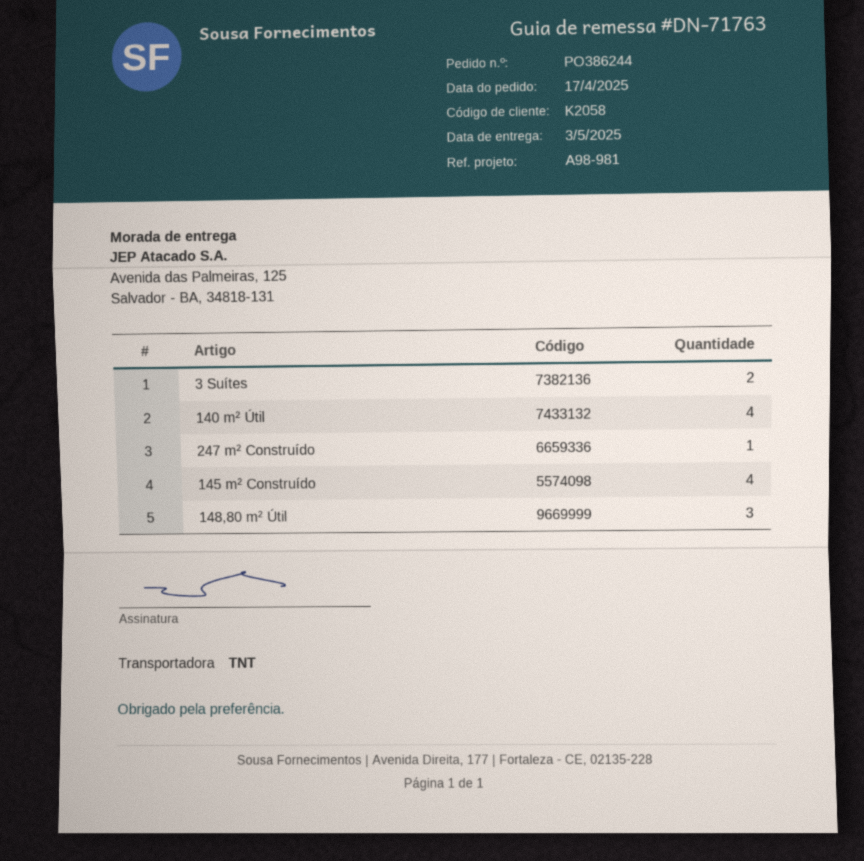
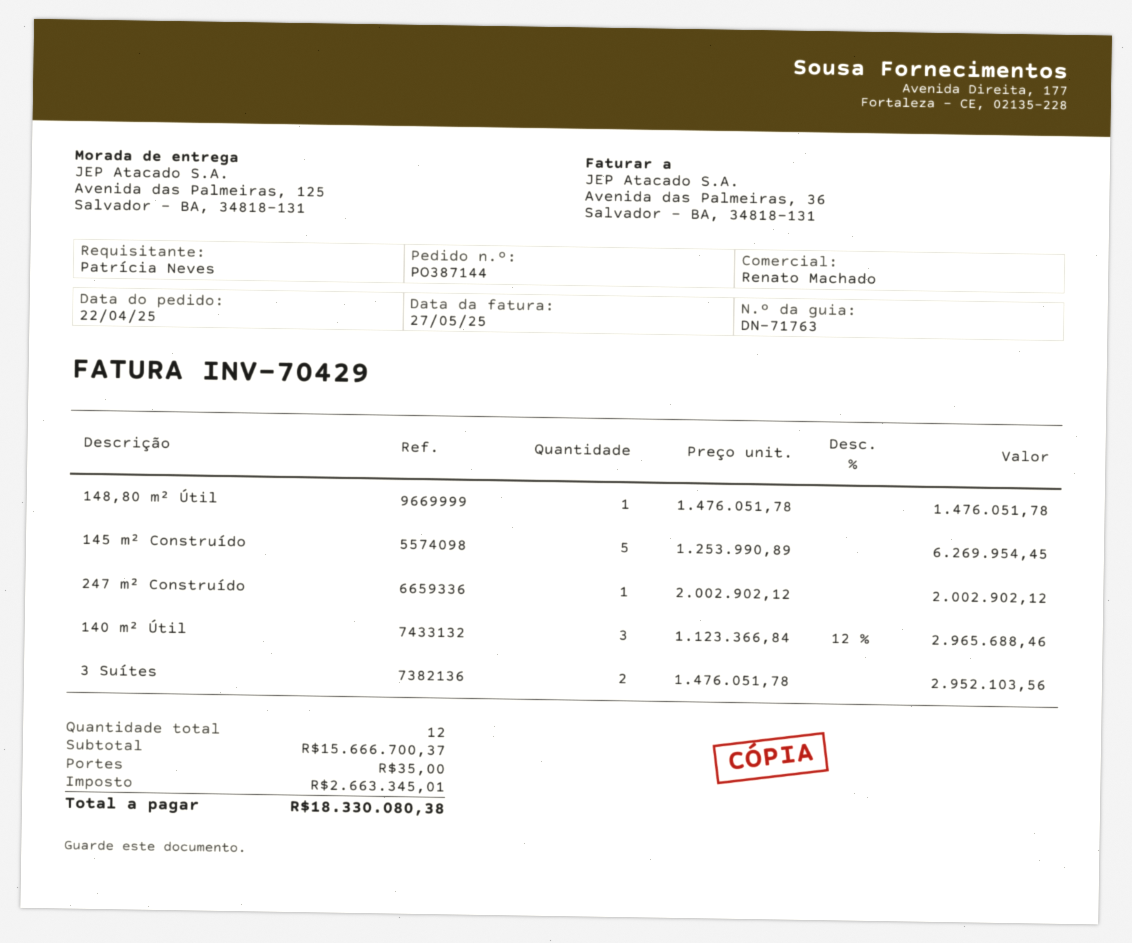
order number: PO386244 -> PO387144
order date: 2025-04-17 -> 2025-04-22
140 m² Útil: 4 -> 3
145 m² Construído: 4 -> 5
148,80 m² Útil: 3 -> 1

